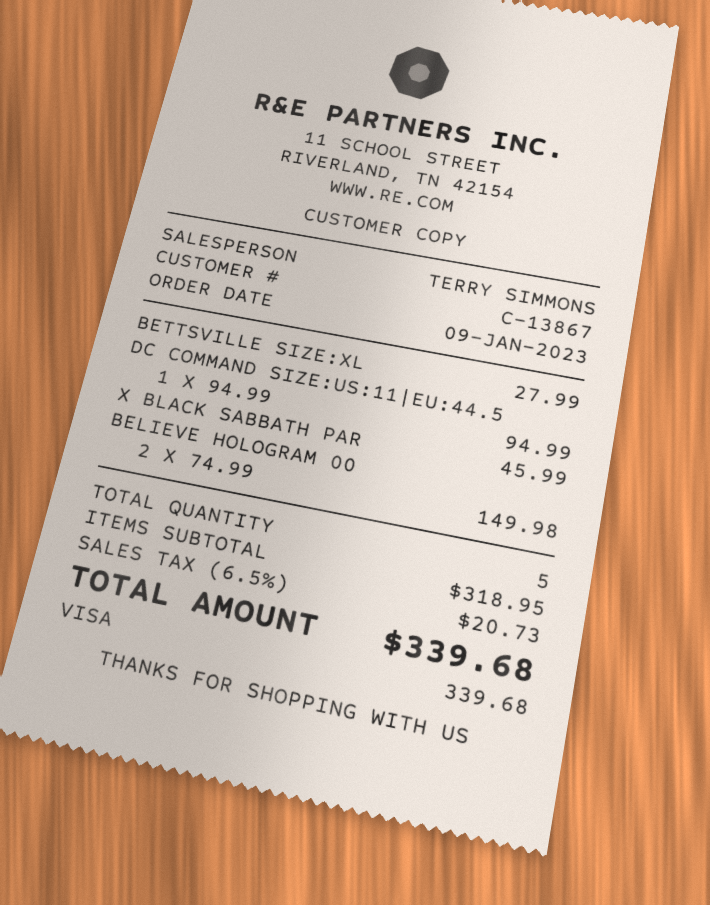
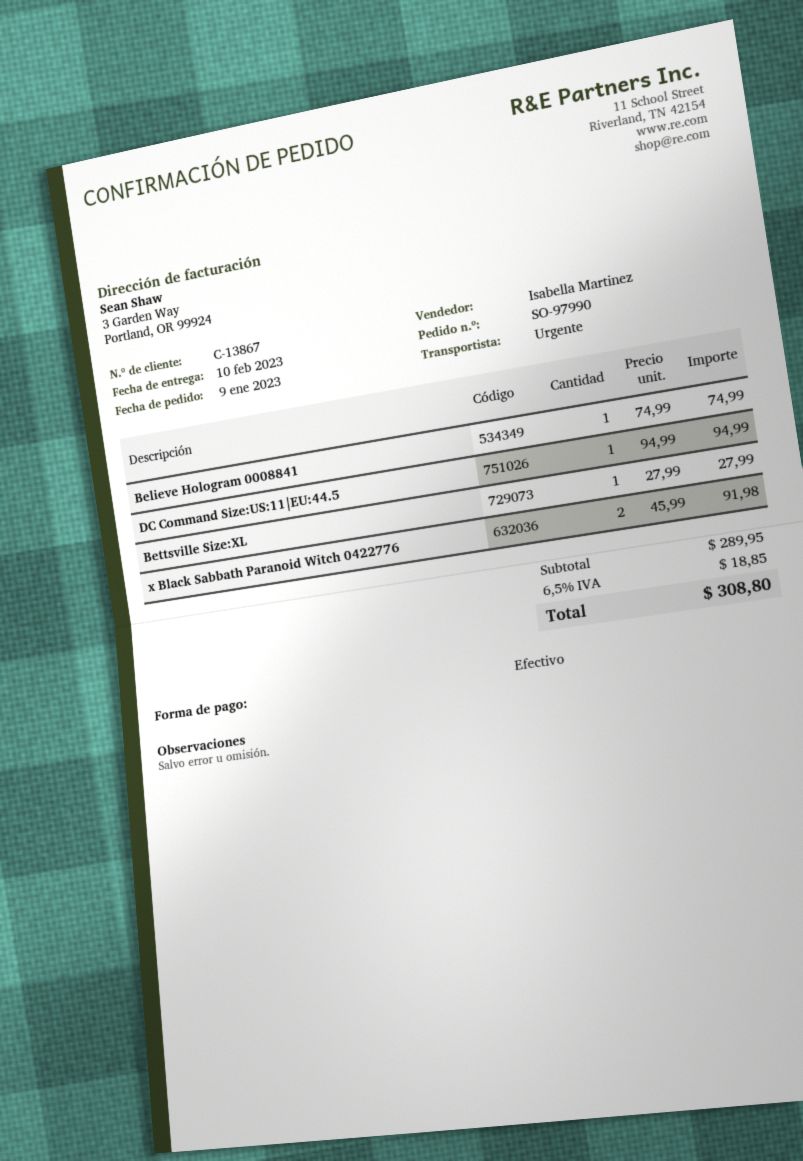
sales rep: TERRY SIMMONS -> Isabella Martinez
payment method: Visa -> cash
X BLACK SABBATH PAR: 1 x 45.99 = 45.99 -> 2 x 45.99 = 91.98
BELIEVE HOLOGRAM 00: 2 x 74.99 = 149.98 -> 1 x 74.99 = 74.99
subtotal: 318.95 -> 289.95
tax: 6.5% = 20.73 -> 6.5% = 18.85
total: 339.68 -> 308.80

